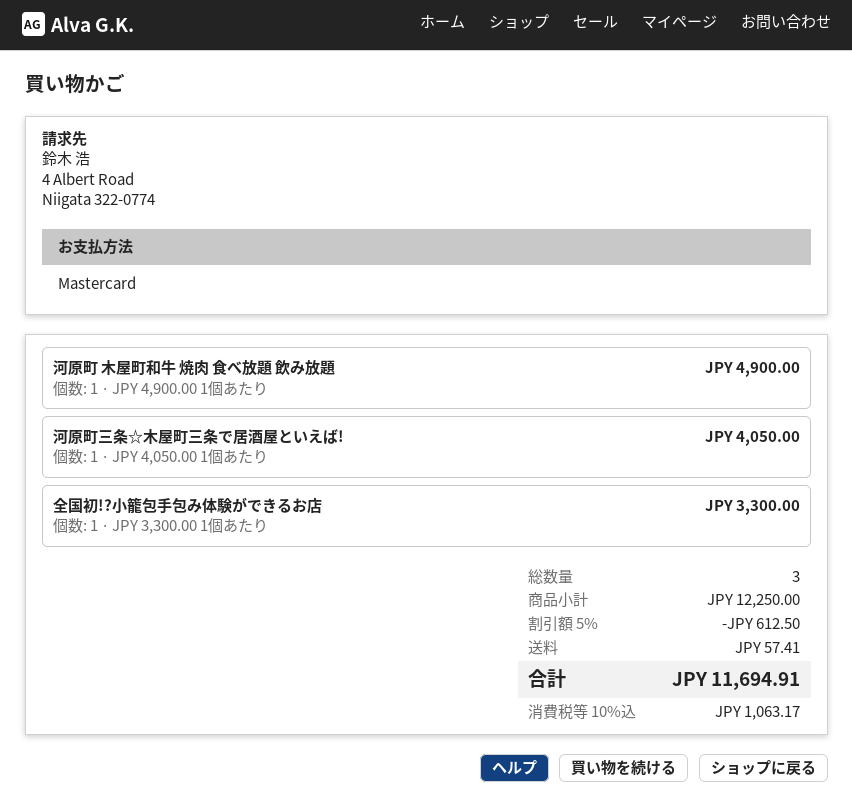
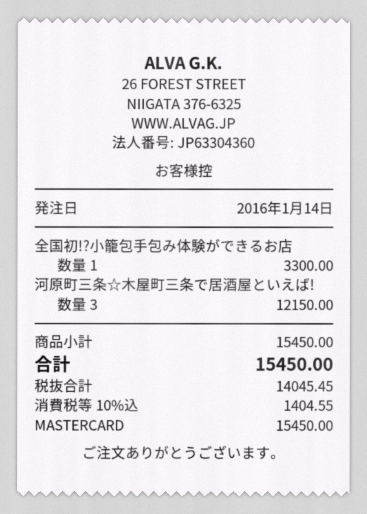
河原町 木屋町和牛 焼肉 食べ放題 飲み放題: 1 for 4900.00 -> none
河原町三条☆木屋町三条で居酒屋といえば!: 1 for 4050.00 -> 3 for 12150.00
subtotal: 12250.00 -> 15450.00
discount: 5% = 612.50 -> none
shipping: 57.41 -> none
tax: 10% = 1063.17 -> 10% = 1404.55
total: 11694.91 -> 15450.00

